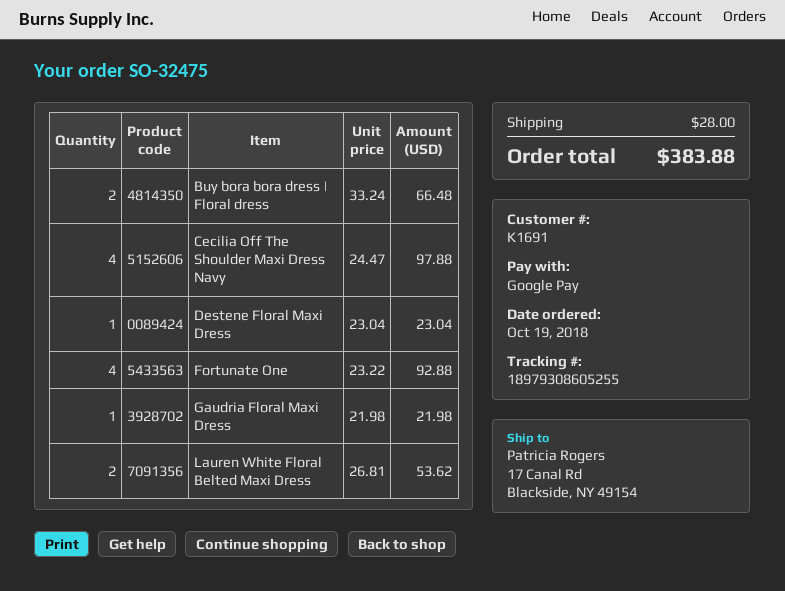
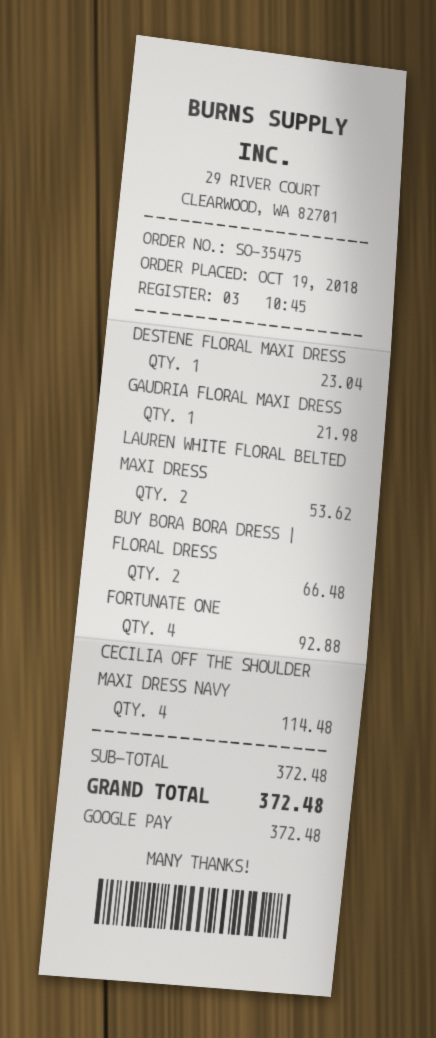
order number: SO-32475 -> SO-35475
Cecilia Off The Shoulder Maxi Dress Navy: 4 for 97.88 -> 4 for 114.48
shipping: 28.00 -> none
total: 383.88 -> 372.48

